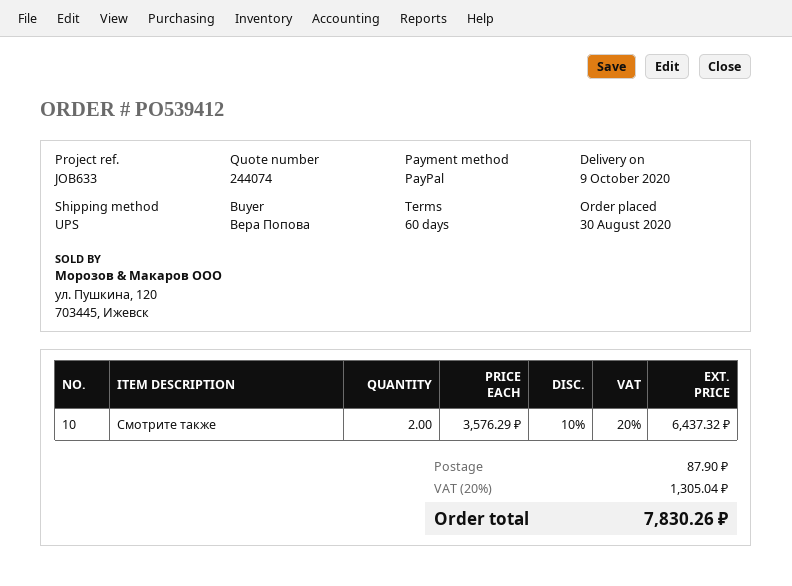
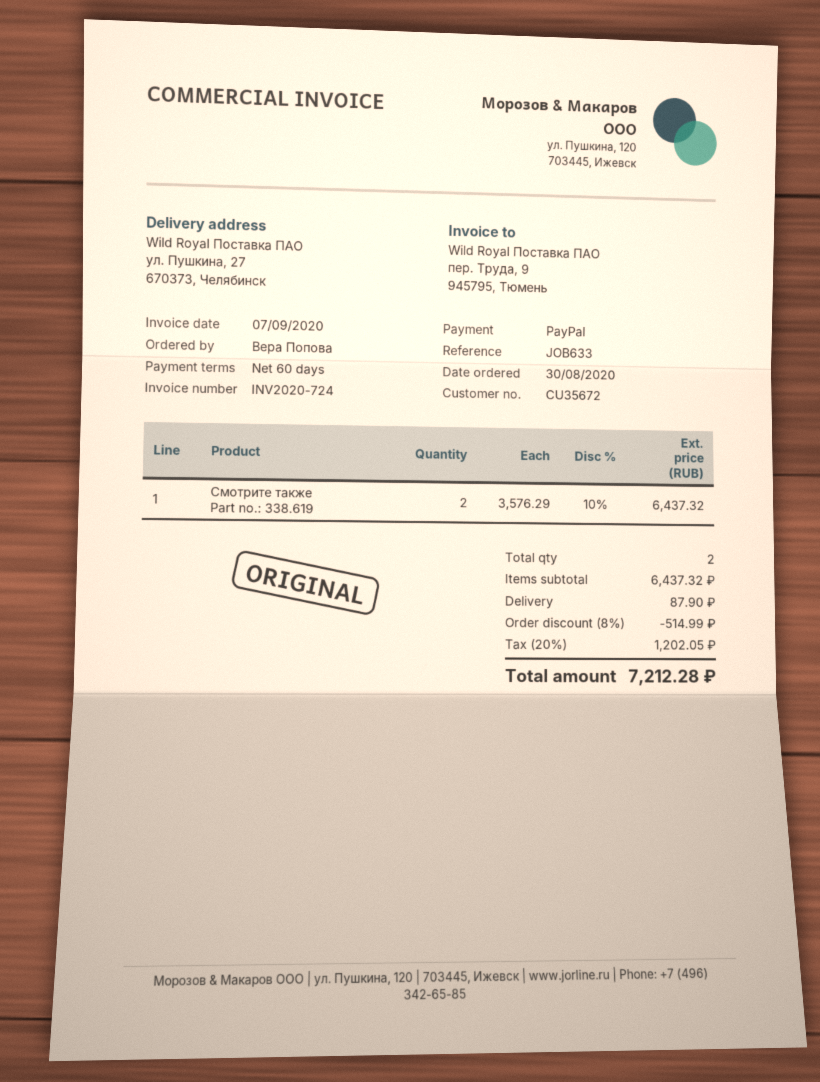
discount: none -> 8% = 514.99
tax: 20% = 1305.04 -> 20% = 1202.05
total: 7830.26 -> 7212.28

